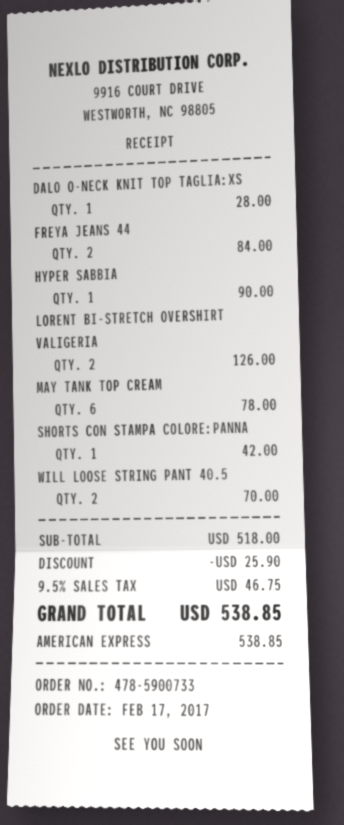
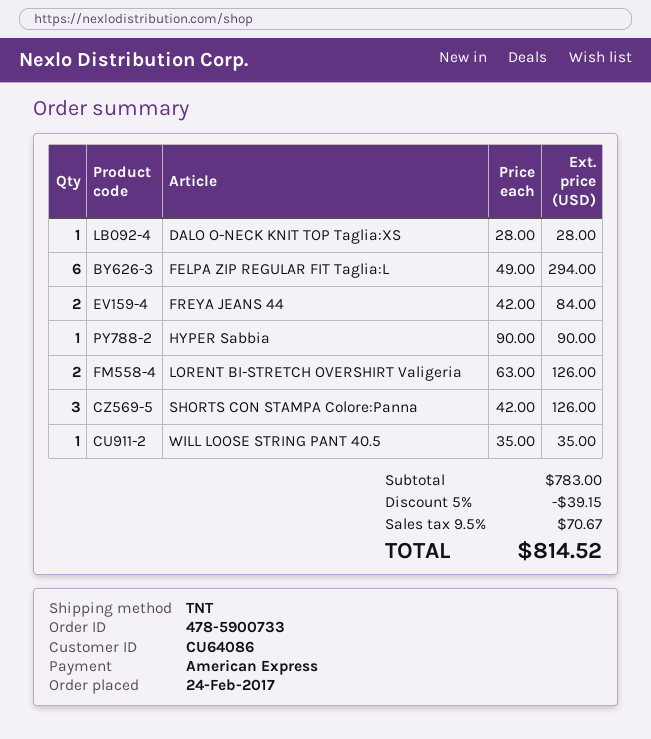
order date: 2017-02-17 -> 2017-02-24
MAY TANK TOP CREAM: 6 for 78.00 -> none
SHORTS CON STAMPA COLORE:PANNA: 1 for 42.00 -> 3 for 126.00
WILL LOOSE STRING PANT 40.5: 2 for 70.00 -> 1 for 35.00
FELPA ZIP REGULAR FIT Taglia:L: none -> 6 for 294.00
subtotal: 518.00 -> 783.00
discount: 25.90 -> 39.15
tax: 9.5% = 46.75 -> 9.5% = 70.67
total: 538.85 -> 814.52

